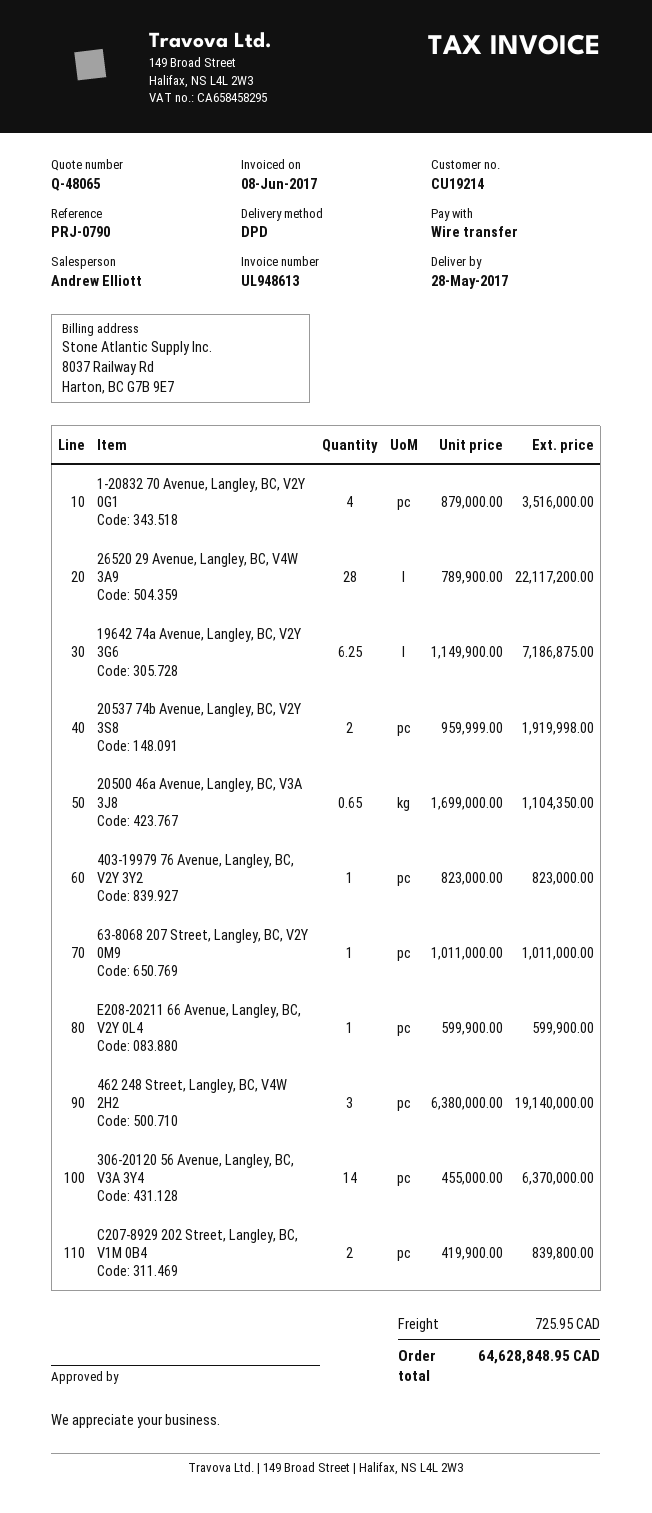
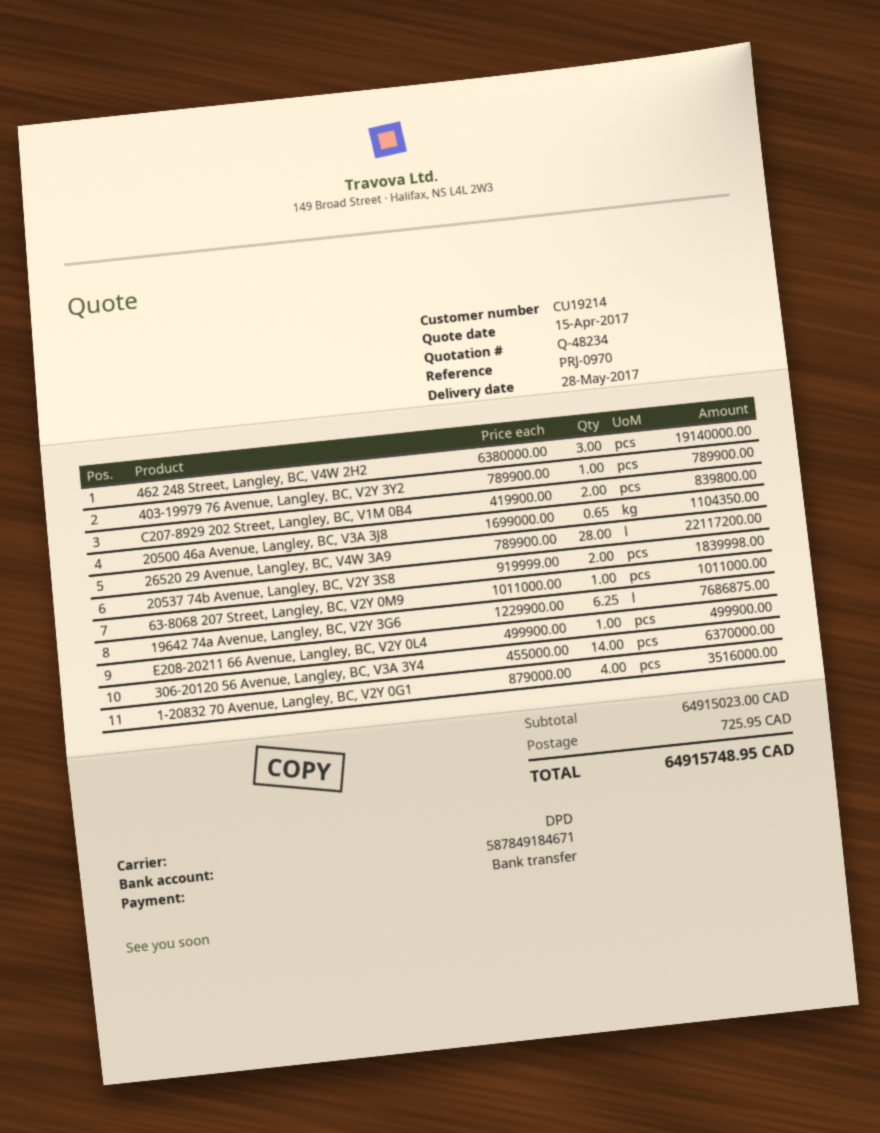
quote number: Q-48065 -> Q-48234
reference: PRJ-0790 -> PRJ-0970
19642 74a Avenue, Langley, BC, V2Y 3G6: 6.25 x 1149900.00 = 7186875.00 -> 6.25 x 1229900.00 = 7686875.00
20537 74b Avenue, Langley, BC, V2Y 3S8: 2 x 959999.00 = 1919998.00 -> 2 x 919999.00 = 1839998.00
403-19979 76 Avenue, Langley, BC, V2Y 3Y2: 1 x 823000.00 = 823000.00 -> 1 x 789900.00 = 789900.00
E208-20211 66 Avenue, Langley, BC, V2Y 0L4: 1 x 599900.00 = 599900.00 -> 1 x 499900.00 = 499900.00
total: 64628848.95 -> 64915748.95

